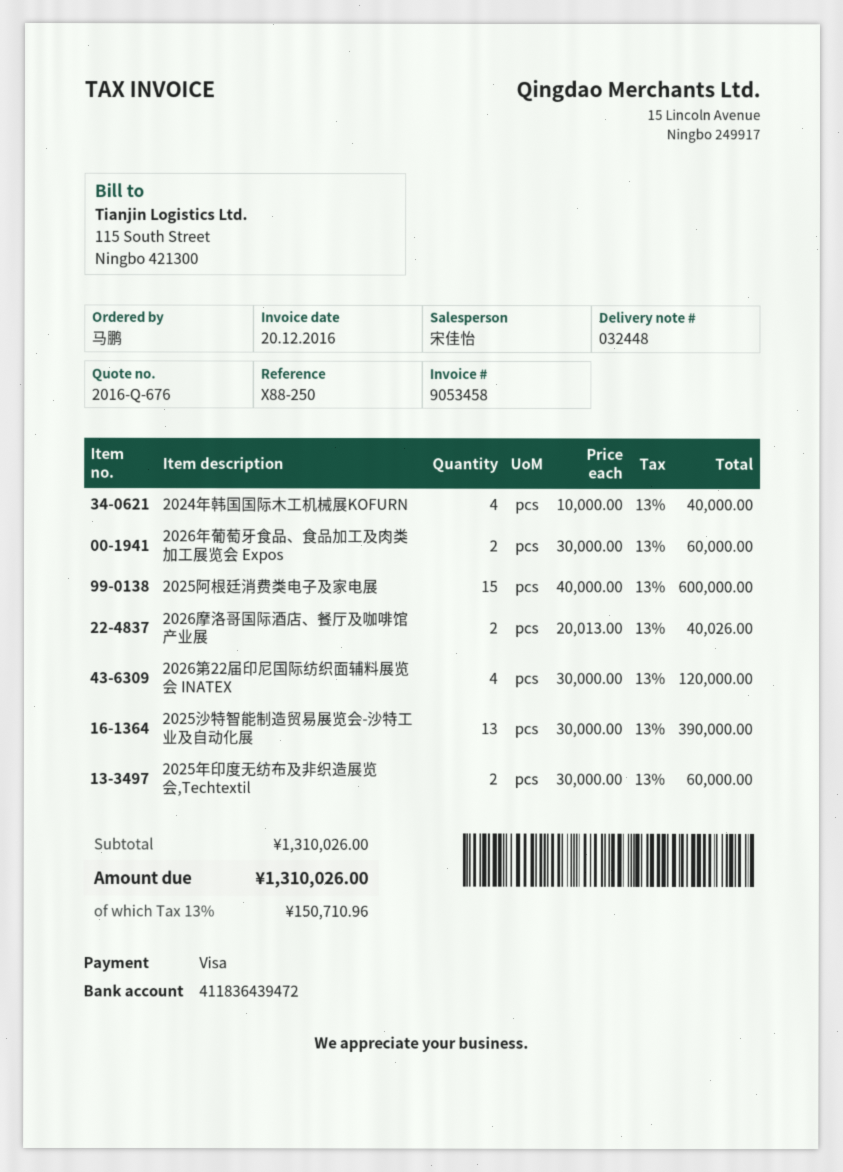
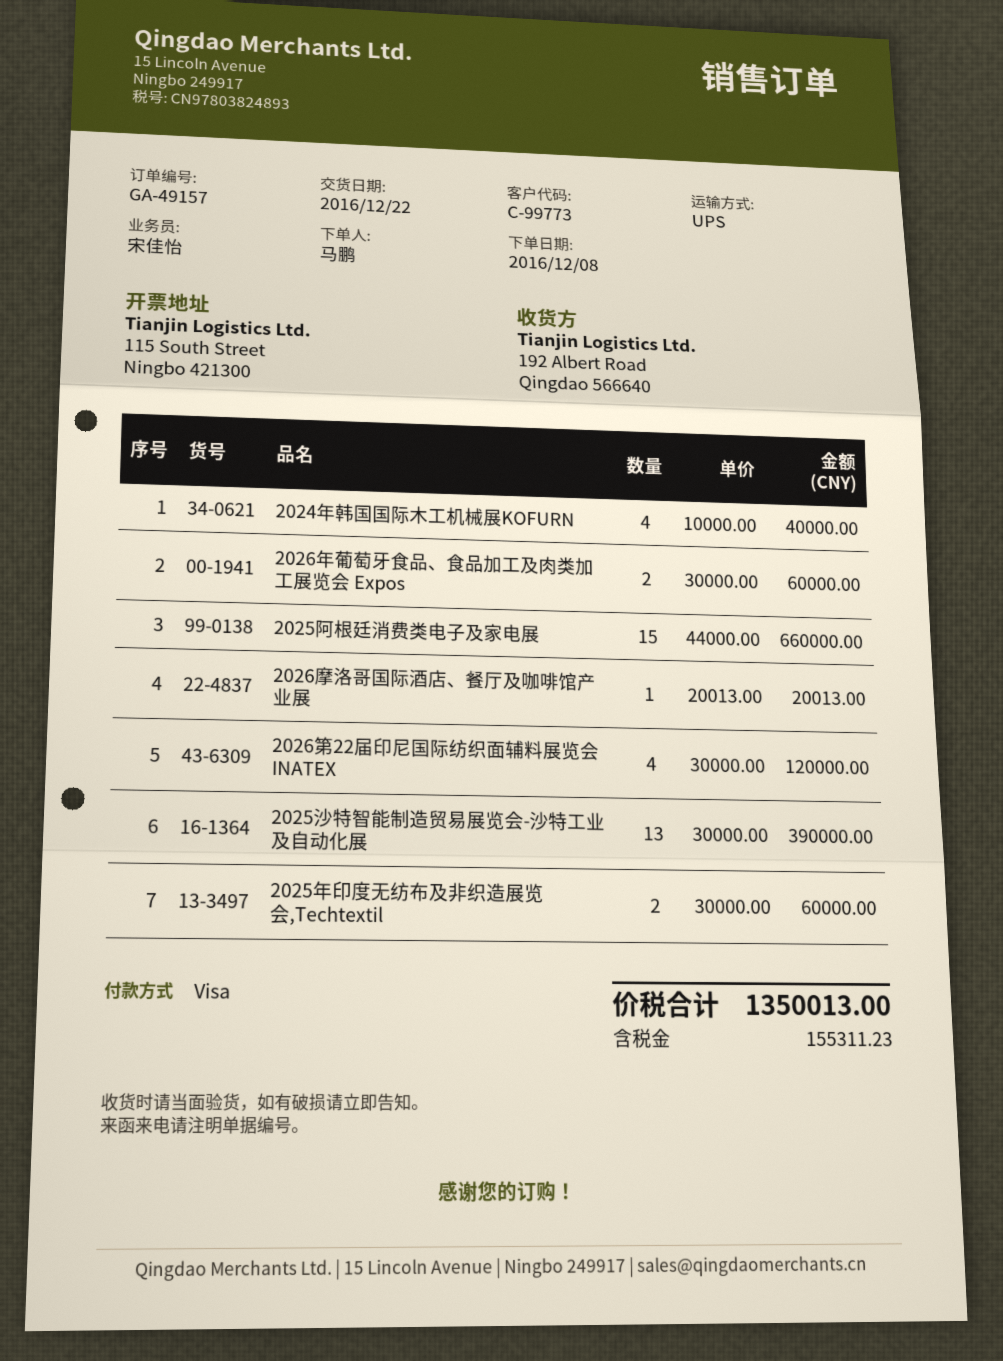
2025阿根廷消费类电子及家电展: 15 x 40000.00 = 600000.00 -> 15 x 44000.00 = 660000.00
2026摩洛哥国际酒店、餐厅及咖啡馆产业展: 2 x 20013.00 = 40026.00 -> 1 x 20013.00 = 20013.00
tax: 150710.96 -> 155311.23
total: 1310026.00 -> 1350013.00

